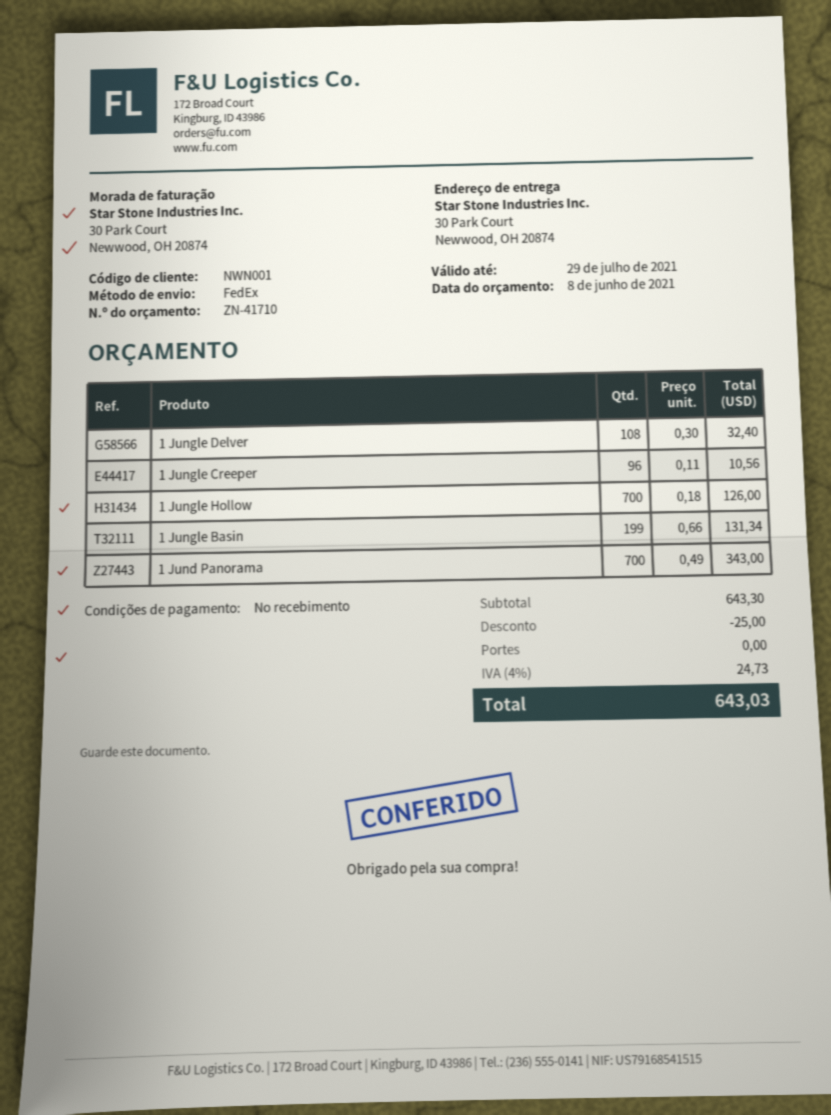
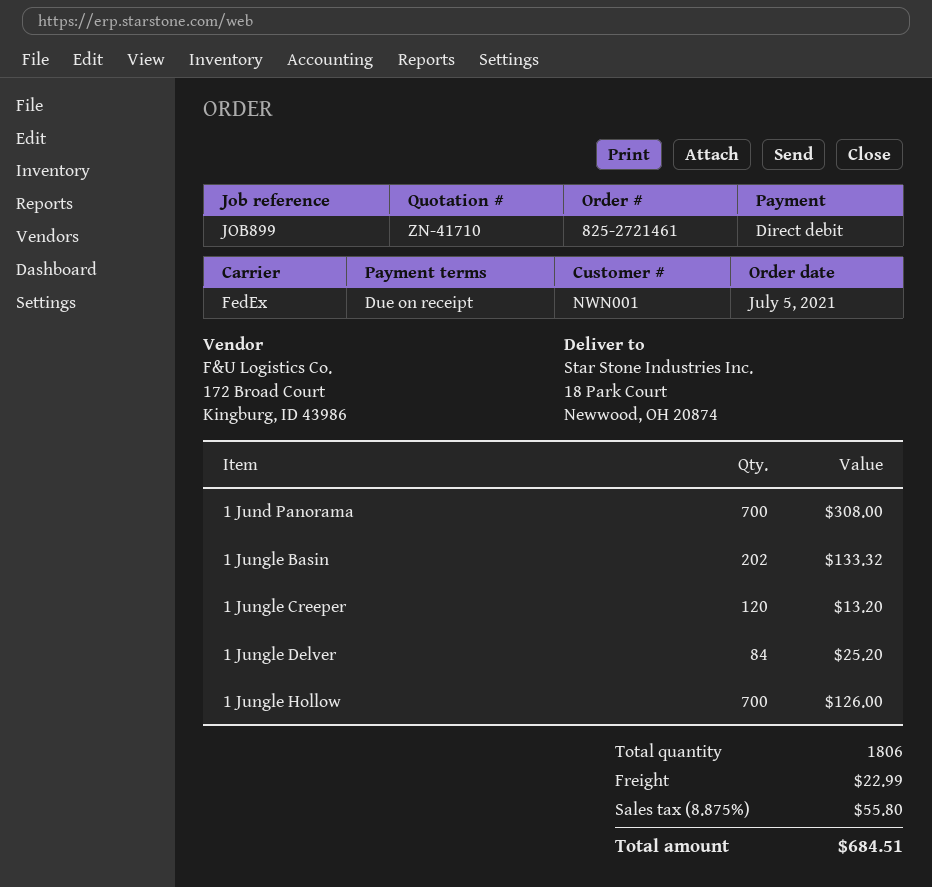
ship to: 30 Park Court, Newwood, OH 20874 -> 18 Park Court, Newwood, OH 20874
1 Jungle Delver: 108 for 32.40 -> 84 for 25.20
1 Jungle Creeper: 96 for 10.56 -> 120 for 13.20
1 Jungle Basin: 199 for 131.34 -> 202 for 133.32
1 Jund Panorama: 700 for 343.00 -> 700 for 308.00
discount: 25.00 -> none
shipping: 0.00 -> 22.99
tax: 4% = 24.73 -> 8.875% = 55.80
total: 643.03 -> 684.51

